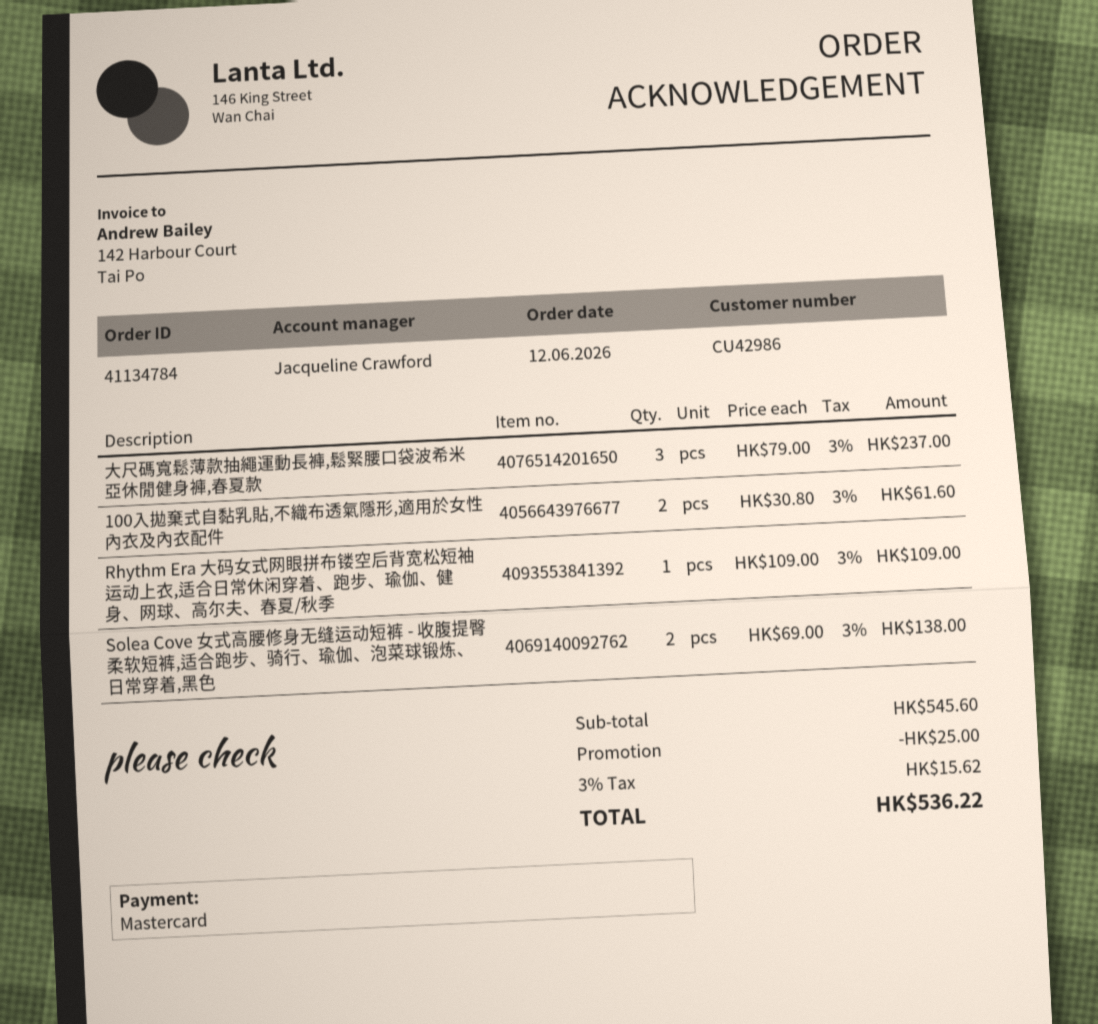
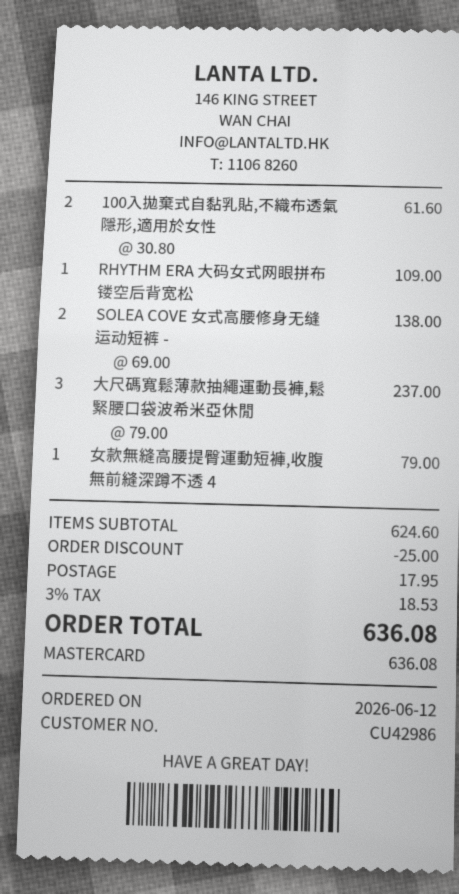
女款無縫高腰提臀運動短褲,收腹無前縫深蹲不透 4: none -> 1 x 79.00 = 79.00
subtotal: 545.60 -> 624.60
shipping: none -> 17.95
tax: 3% = 15.62 -> 3% = 18.53
total: 536.22 -> 636.08

